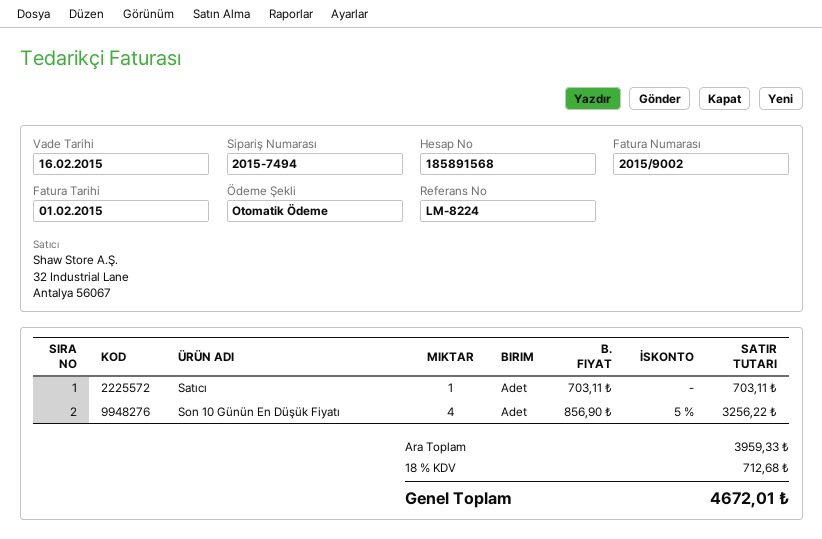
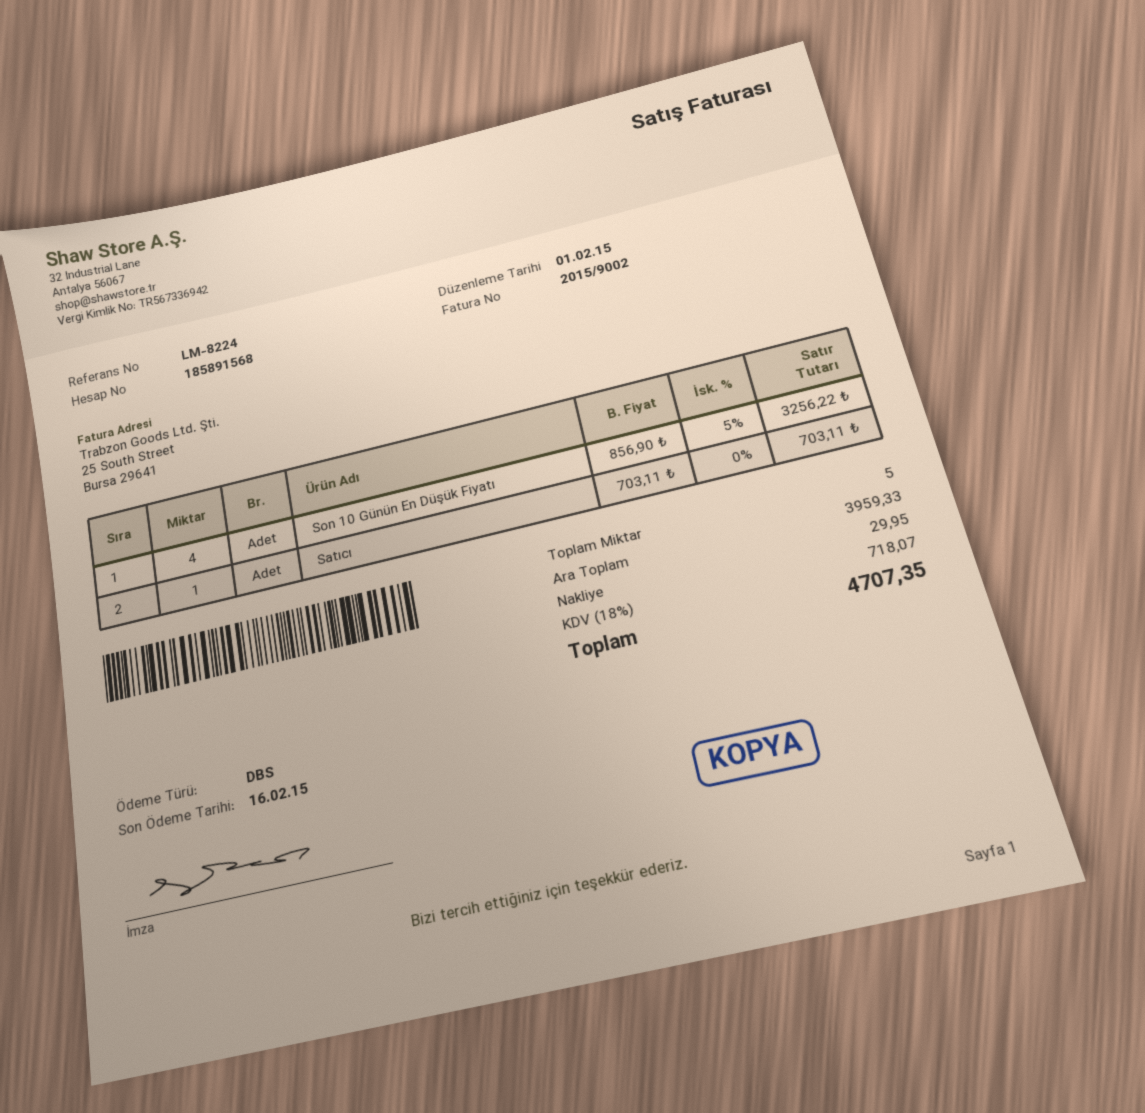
shipping: none -> 29.95
tax: 18% = 712.68 -> 18% = 718.07
total: 4672.01 -> 4707.35

